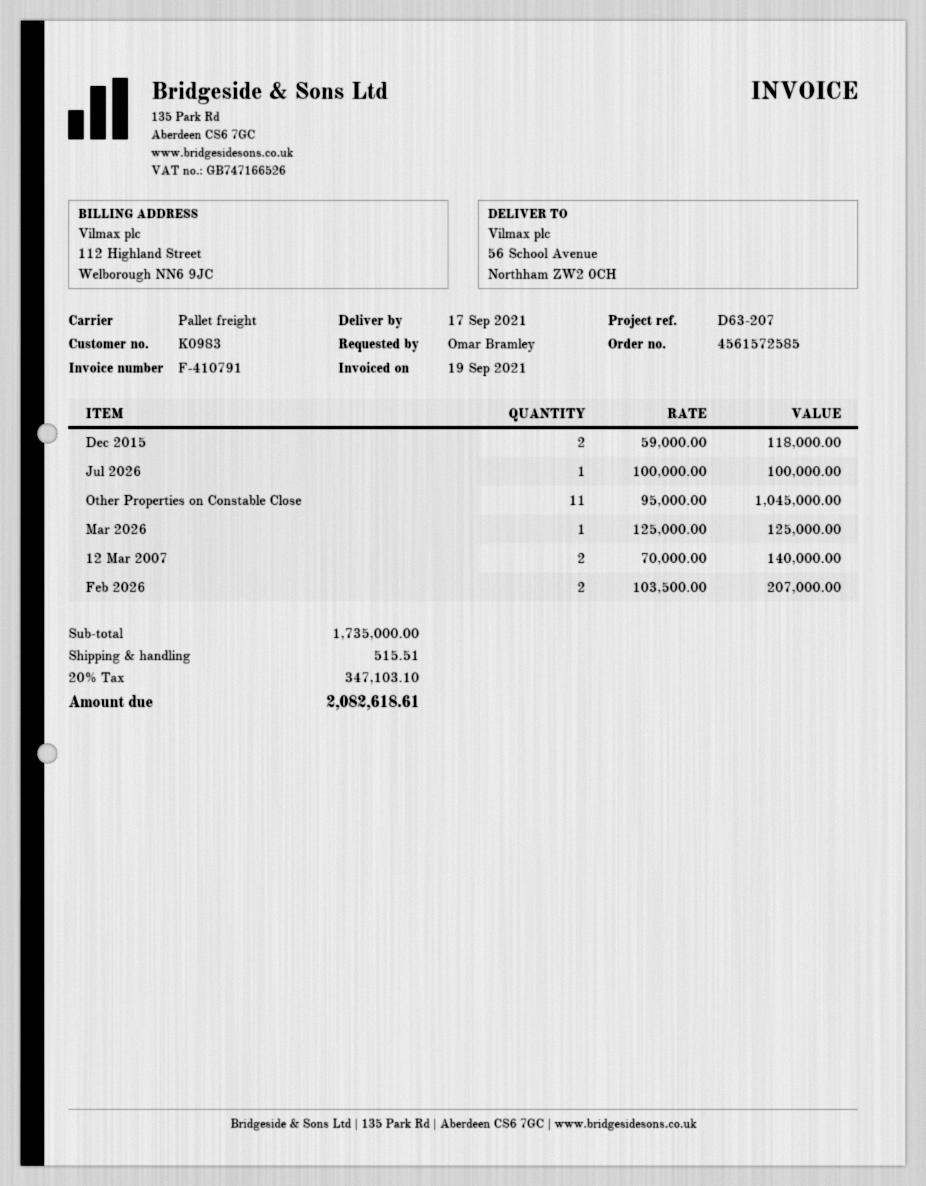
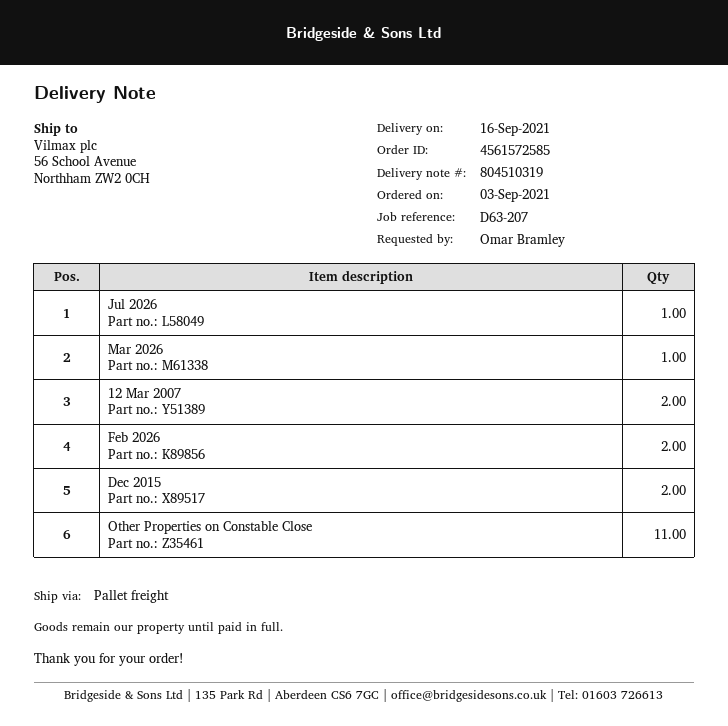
delivery date: 2021-09-17 -> 2021-09-16

